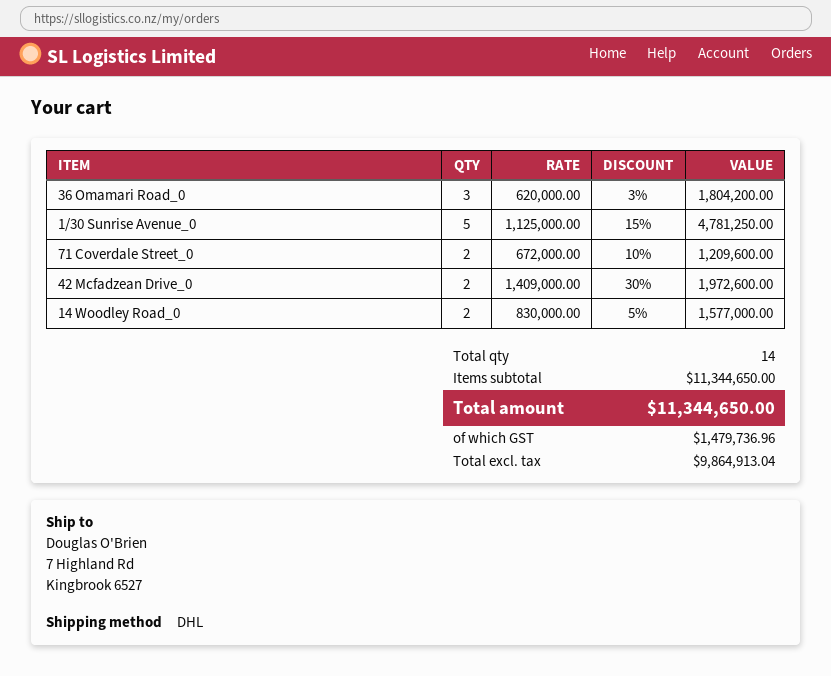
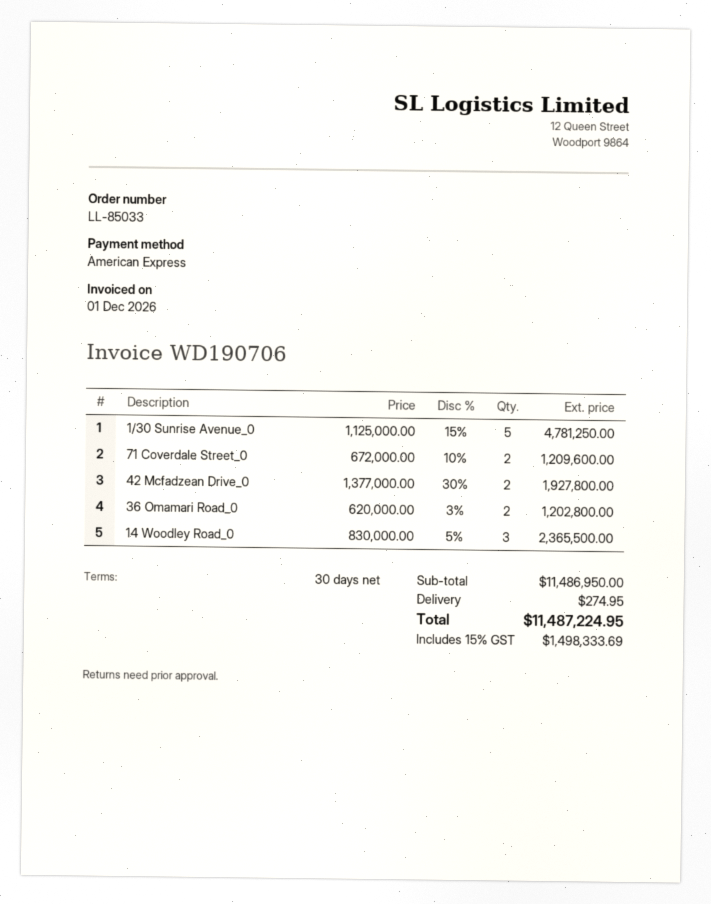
36 Omamari Road_0: 3 x 620000.00 - 3% = 1804200.00 -> 2 x 620000.00 - 3% = 1202800.00
42 Mcfadzean Drive_0: 2 x 1409000.00 - 30% = 1972600.00 -> 2 x 1377000.00 - 30% = 1927800.00
14 Woodley Road_0: 2 x 830000.00 - 5% = 1577000.00 -> 3 x 830000.00 - 5% = 2365500.00
subtotal: 11344650.00 -> 11486950.00
shipping: none -> 274.95
tax: 1479736.96 -> 1498333.69
total: 11344650.00 -> 11487224.95

